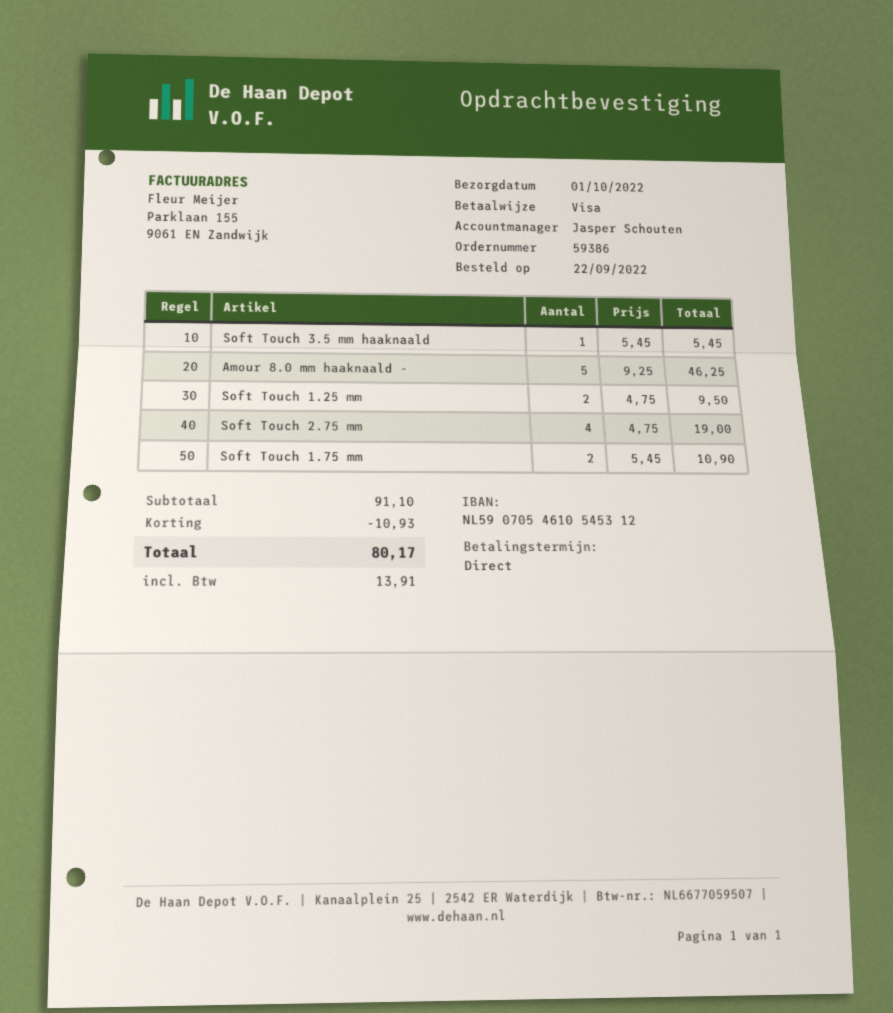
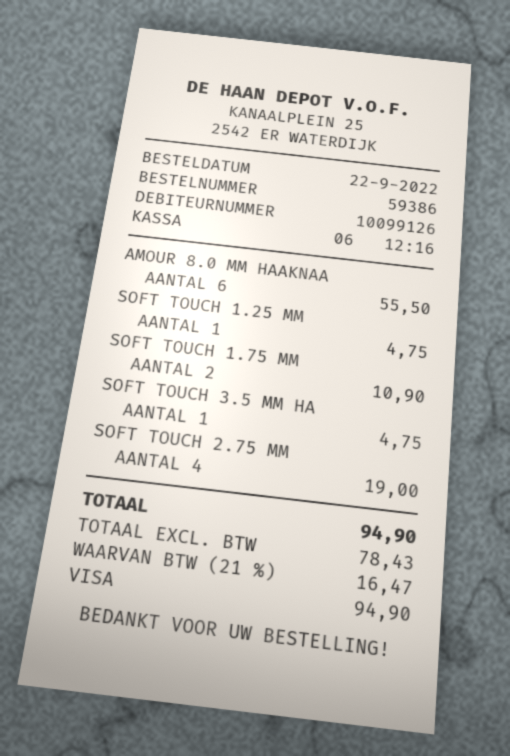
Soft Touch 3.5 mm haaknaald: 1 for 5.45 -> 1 for 4.75
Amour 8.0 mm haaknaald -: 5 for 46.25 -> 6 for 55.50
Soft Touch 1.25 mm: 2 for 9.50 -> 1 for 4.75
discount: 10.93 -> none
tax: 13.91 -> 16.47
total: 80.17 -> 94.90

